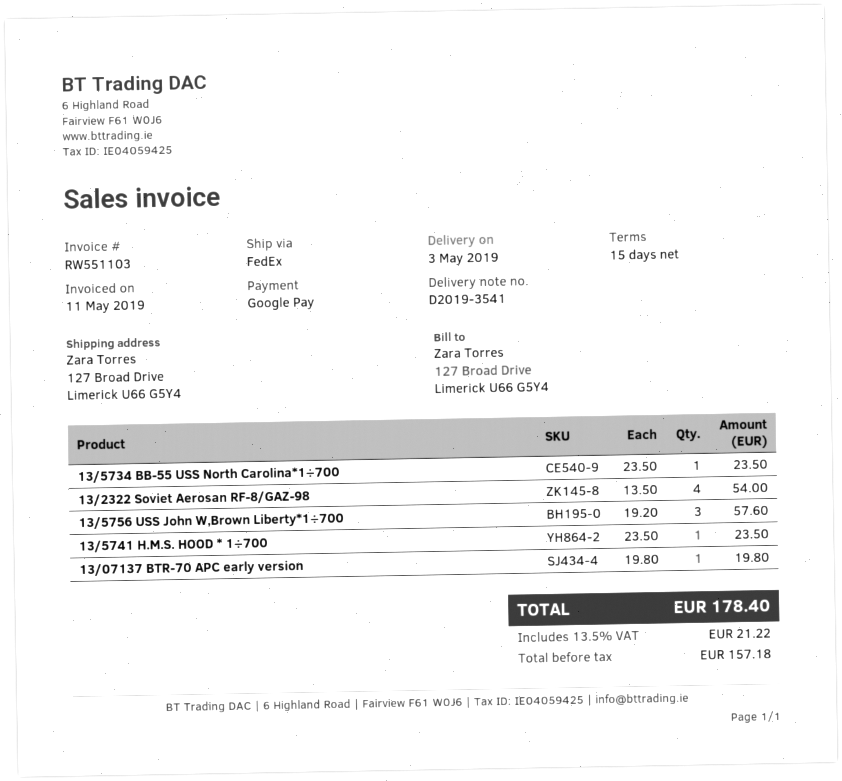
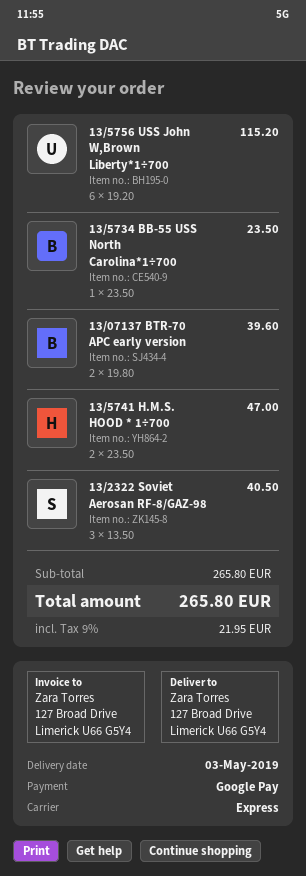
shipping method: FedEx -> express
13/2322 Soviet Aerosan RF-8/GAZ-98: 4 x 13.50 = 54.00 -> 3 x 13.50 = 40.50
13/5756 USS John W,Brown Liberty*1÷700: 3 x 19.20 = 57.60 -> 6 x 19.20 = 115.20
13/5741 H.M.S. HOOD * 1÷700: 1 x 23.50 = 23.50 -> 2 x 23.50 = 47.00
13/07137 BTR-70 APC early version: 1 x 19.80 = 19.80 -> 2 x 19.80 = 39.60
tax: 13.5% = 21.22 -> 9% = 21.95
total: 178.40 -> 265.80

